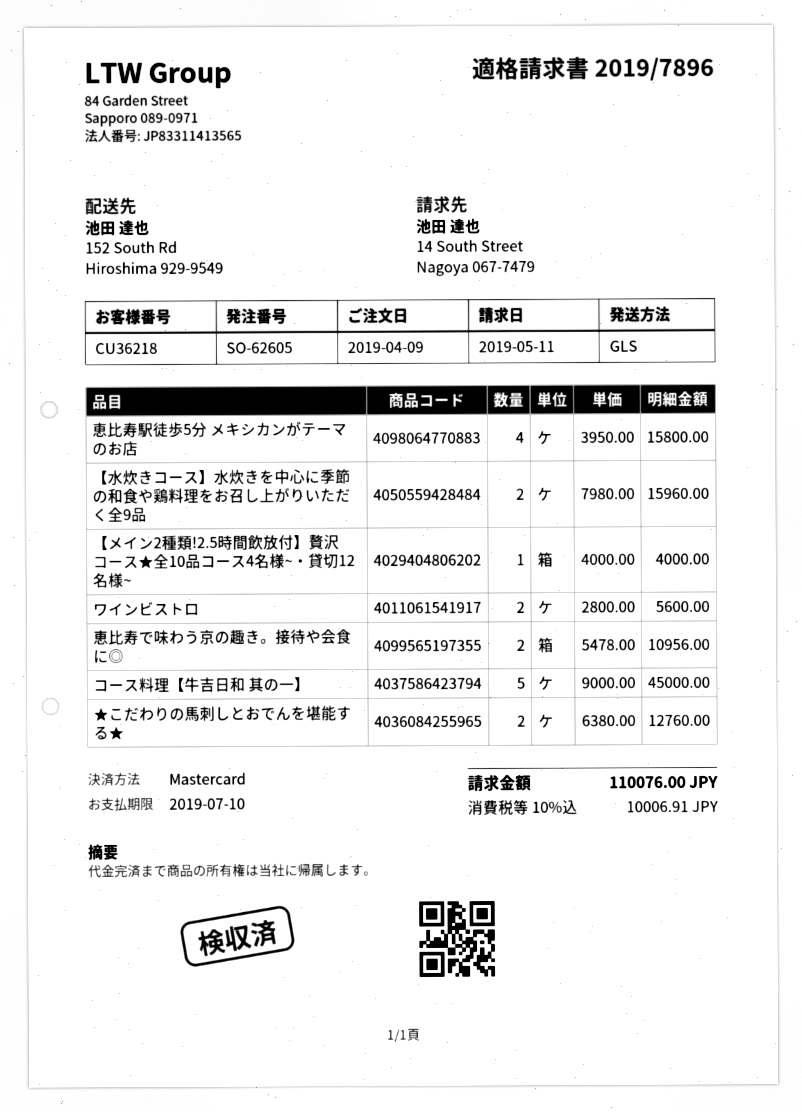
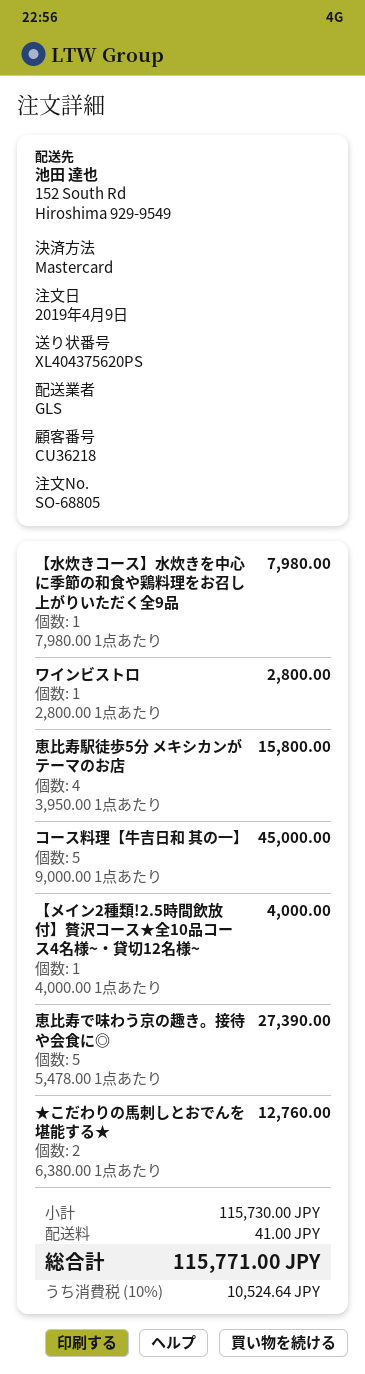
order number: SO-62605 -> SO-68805
【水炊きコース】水炊きを中心に季節の和食や鶏料理をお召し上がりいただく全9品: 2 x 7980.00 = 15960.00 -> 1 x 7980.00 = 7980.00
ワインビストロ: 2 x 2800.00 = 5600.00 -> 1 x 2800.00 = 2800.00
恵比寿で味わう京の趣き。接待や会食に◎: 2 x 5478.00 = 10956.00 -> 5 x 5478.00 = 27390.00
shipping: none -> 41.00
tax: 10% = 10006.91 -> 10% = 10524.64
total: 110076.00 -> 115771.00

